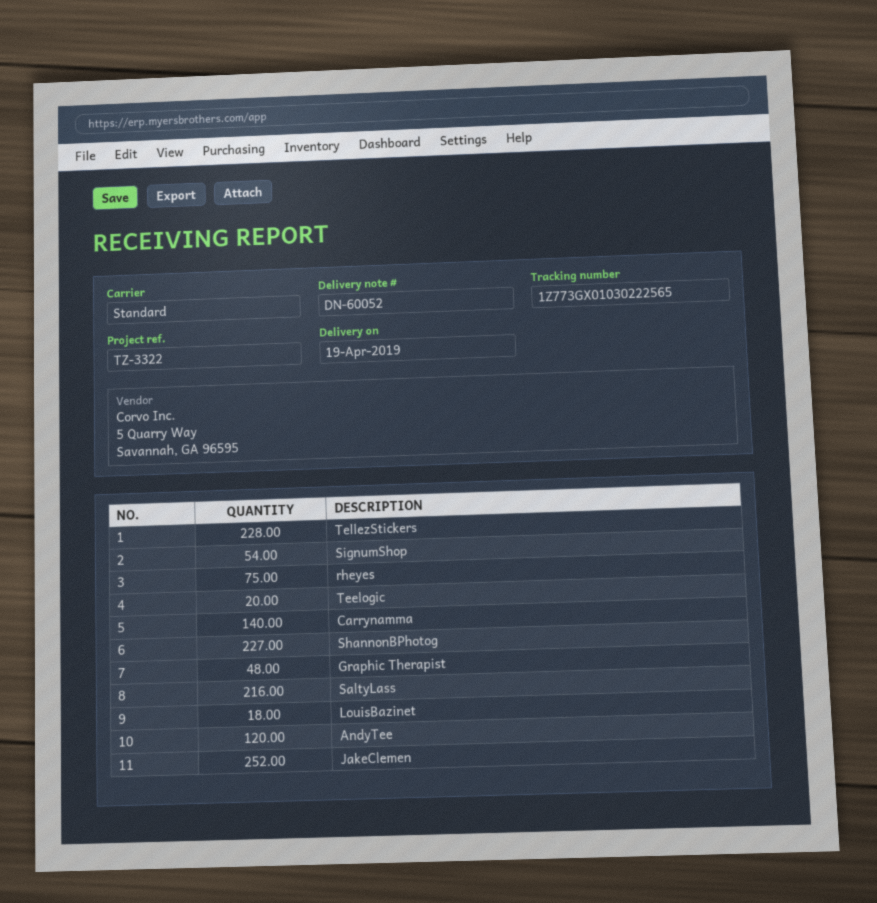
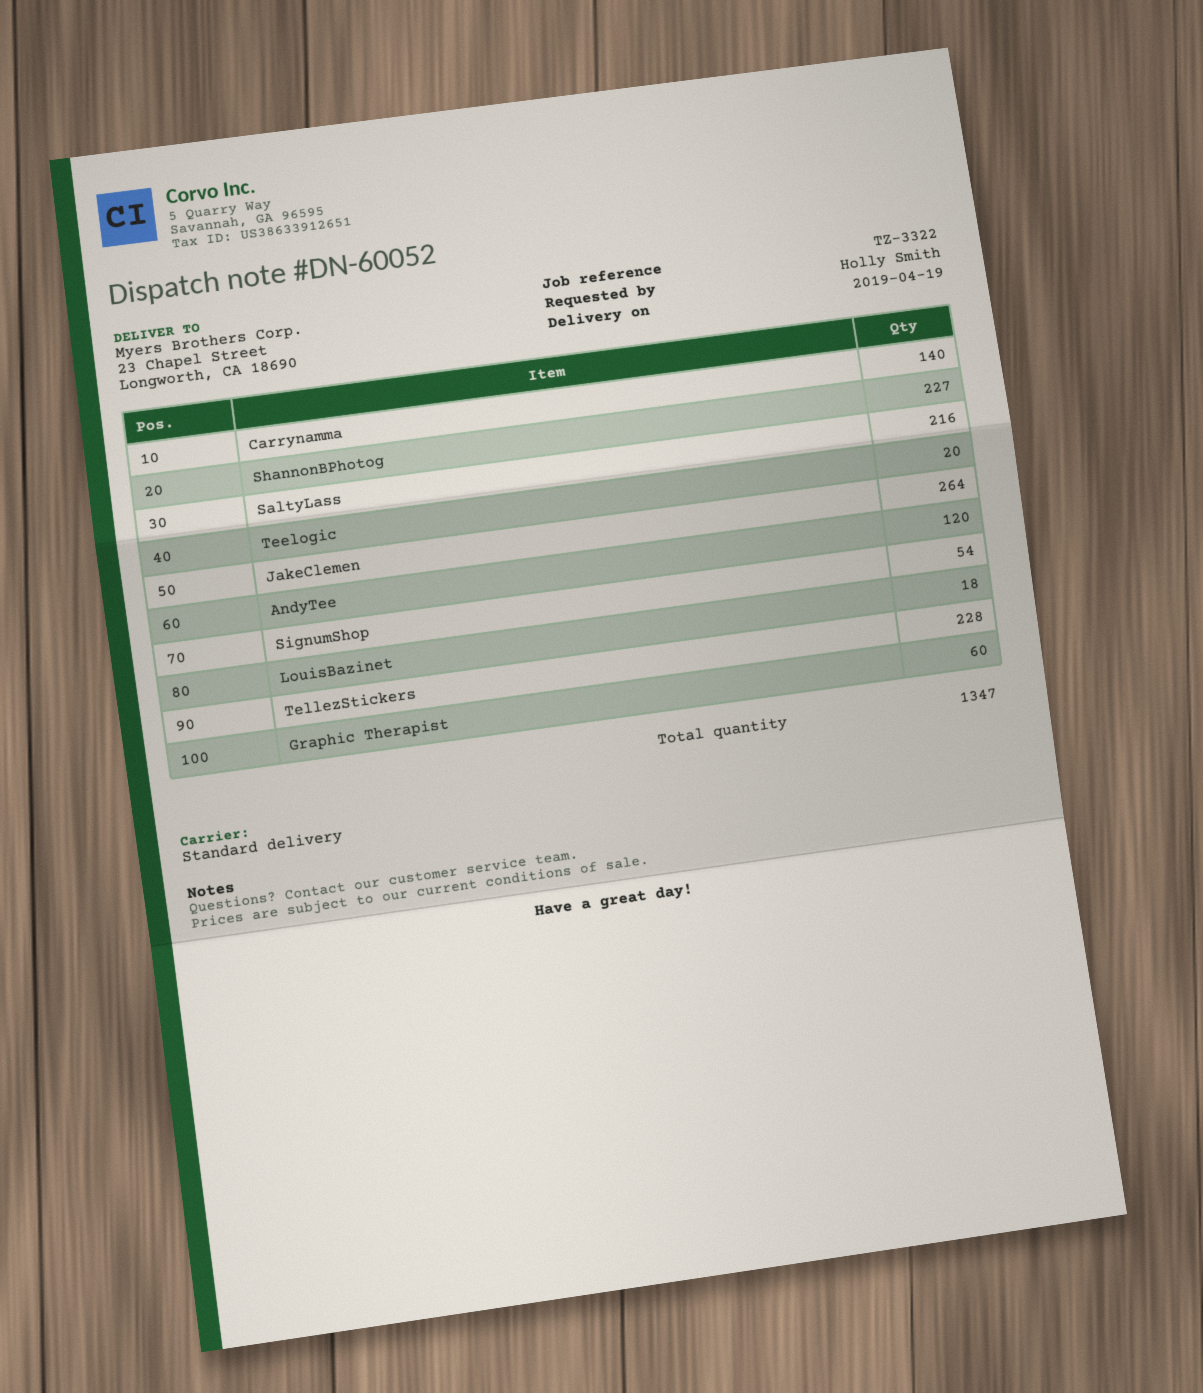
rheyes: 75 -> none
Graphic Therapist: 48 -> 60
JakeClemen: 252 -> 264

